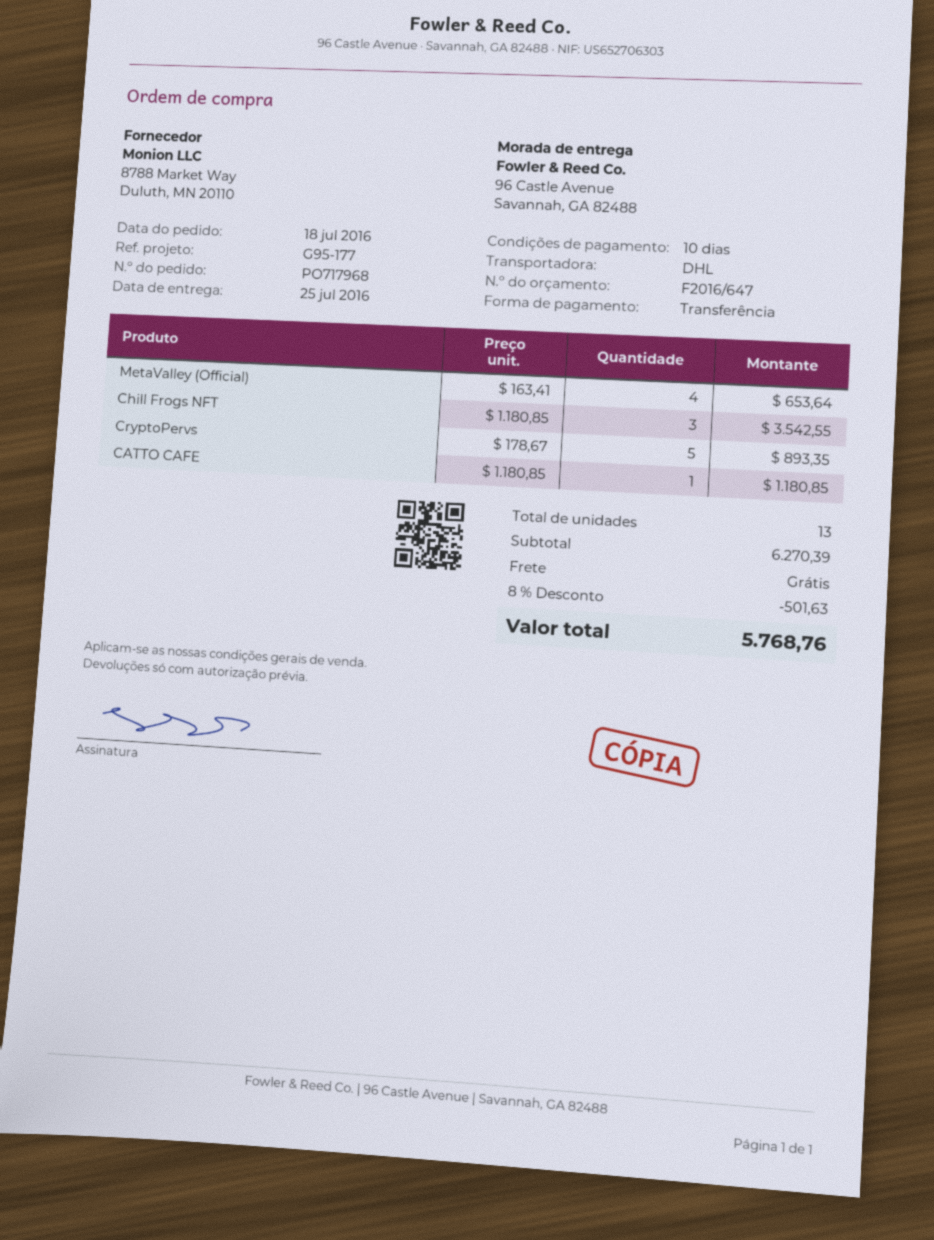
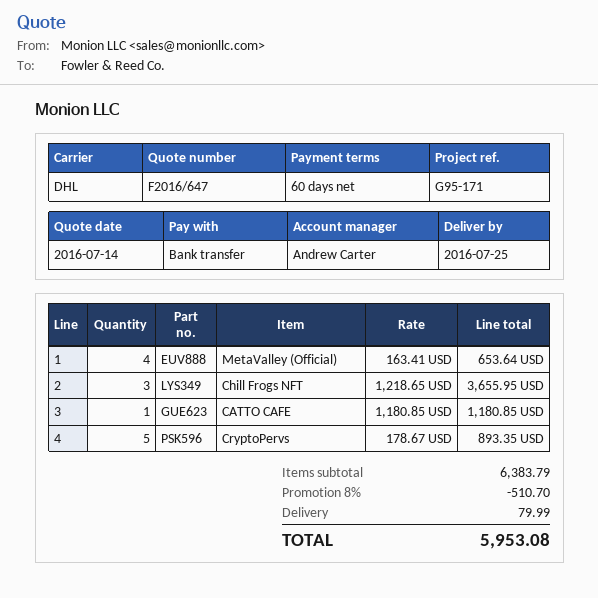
payment terms: 10 days -> 60 days
reference: G95-177 -> G95-171
Chill Frogs NFT: 3 x 1180.85 = 3542.55 -> 3 x 1218.65 = 3655.95
subtotal: 6270.39 -> 6383.79
discount: 8% = 501.63 -> 8% = 510.70
shipping: 0.00 -> 79.99
total: 5768.76 -> 5953.08

